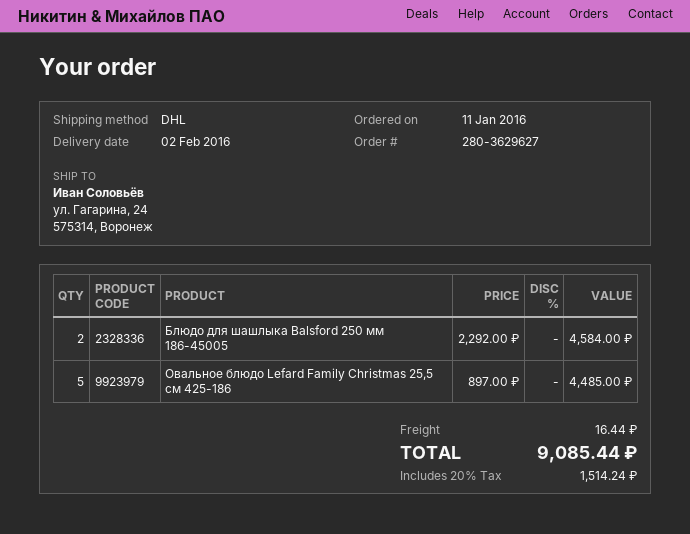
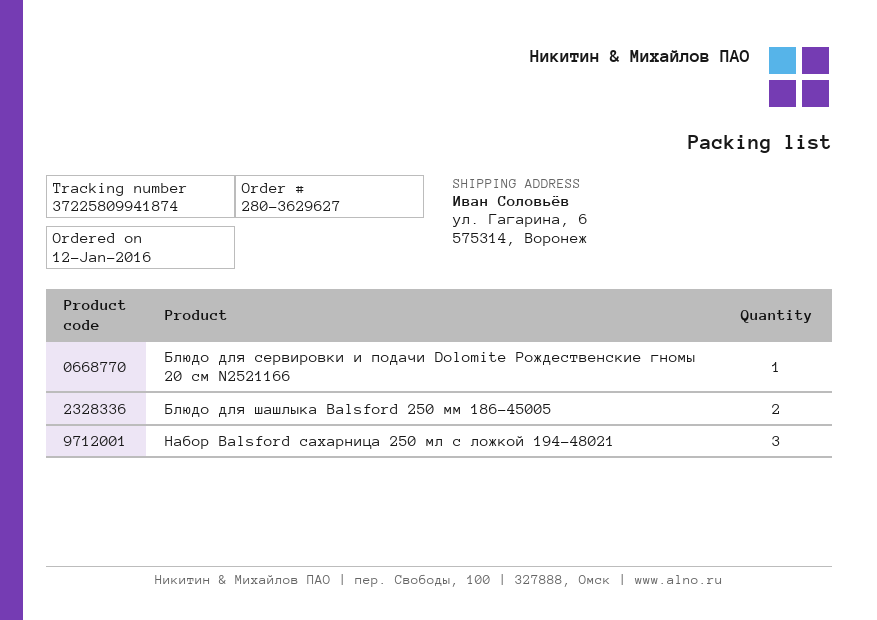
order date: 2016-01-11 -> 2016-01-12
ship to: ул. Гагарина, 24, 575314, Воронеж -> ул. Гагарина, 6, 575314, Воронеж
Овальное блюдо Lefard Family Christmas 25,5 см 425-186: 5 -> none
Блюдо для сервировки и подачи Dolomite Рождественские гномы 20 см N2521166: none -> 1
Набор Balsford сахарница 250 мл с ложкой 194-48021: none -> 3

